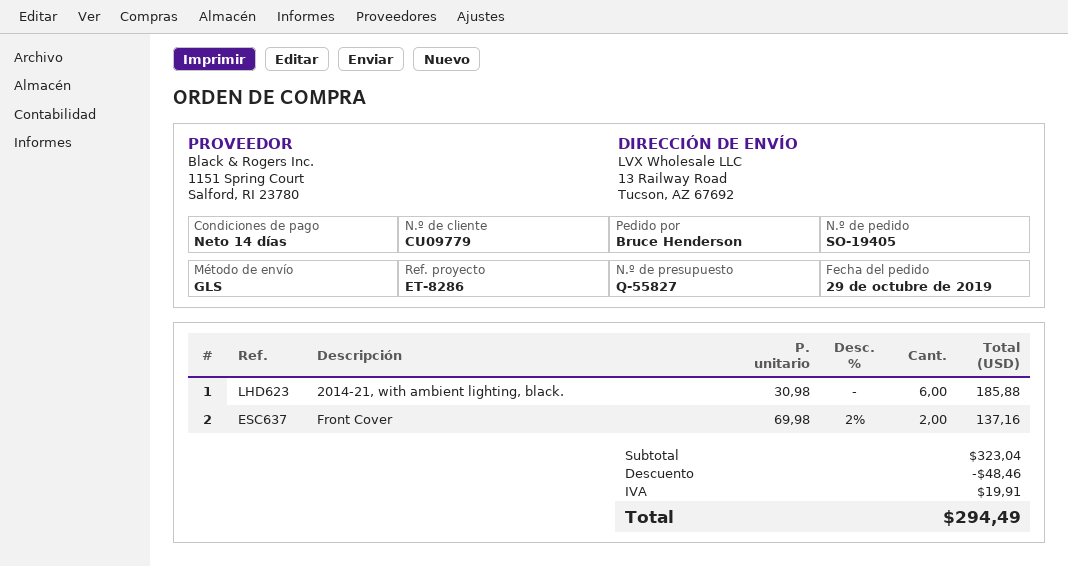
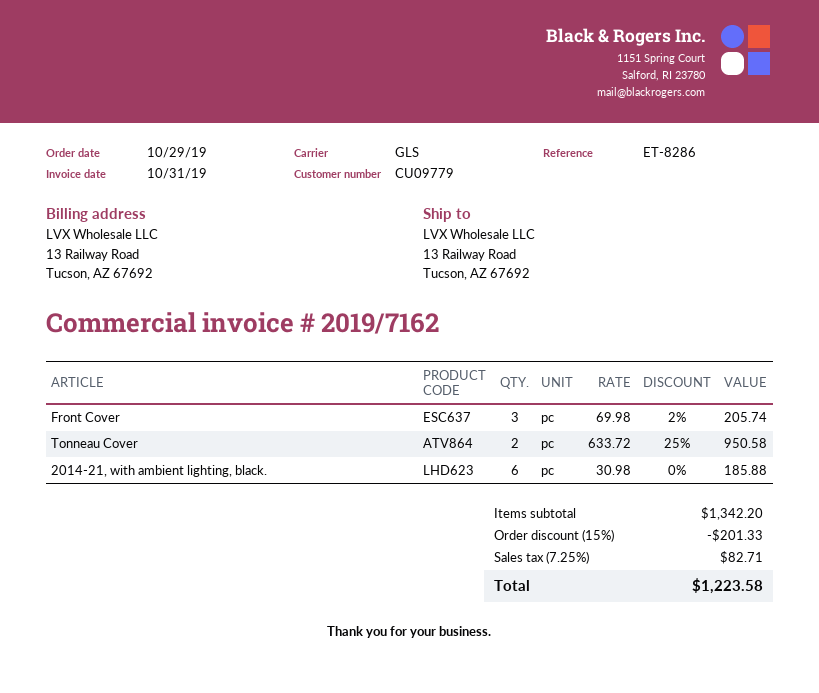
Front Cover: 2 x 69.98 - 2% = 137.16 -> 3 x 69.98 - 2% = 205.74
Tonneau Cover: none -> 2 x 633.72 - 25% = 950.58
subtotal: 323.04 -> 1342.20
discount: 48.46 -> 201.33
tax: 19.91 -> 82.71
total: 294.49 -> 1223.58

